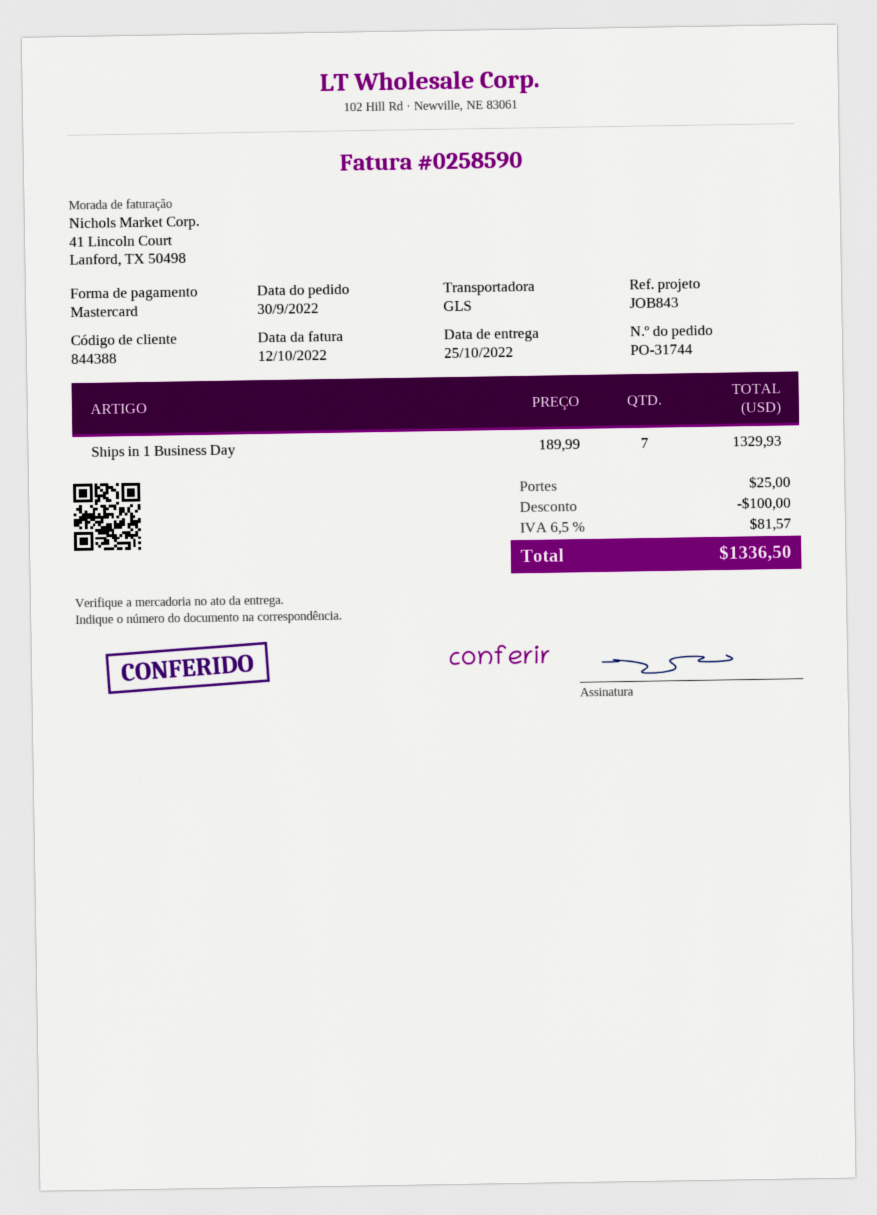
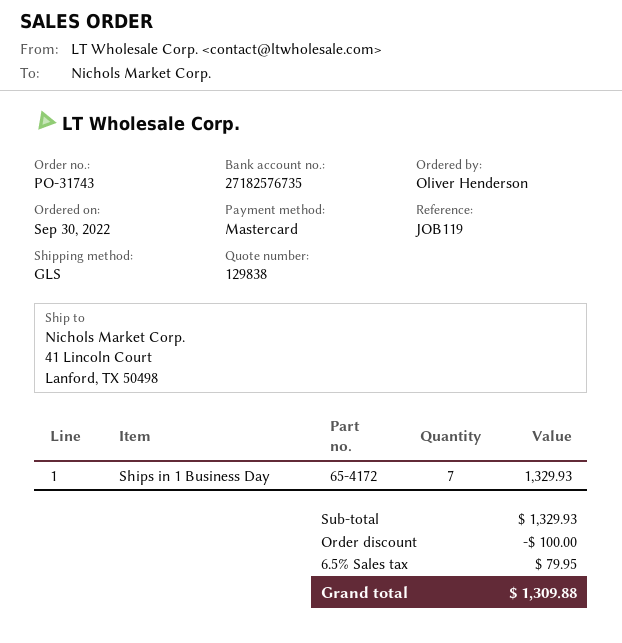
order number: PO-31744 -> PO-31743
reference: JOB843 -> JOB119
shipping: 25.00 -> none
tax: 6.5% = 81.57 -> 6.5% = 79.95
total: 1336.50 -> 1309.88

